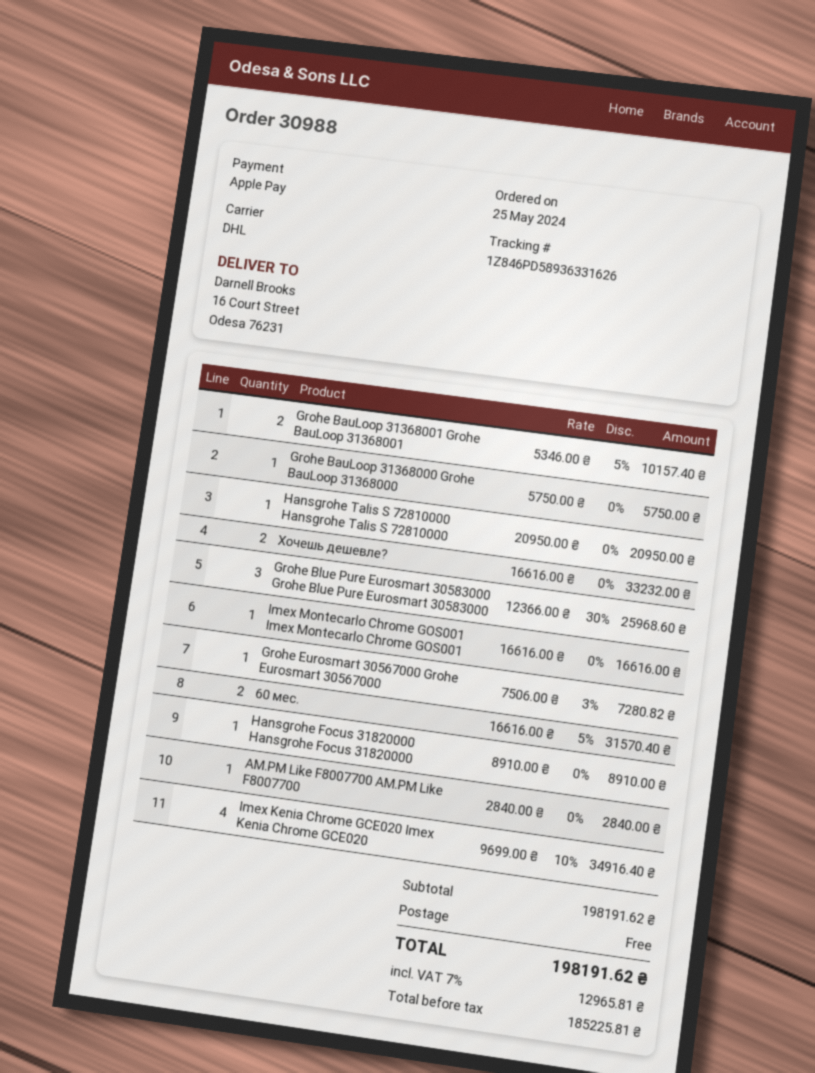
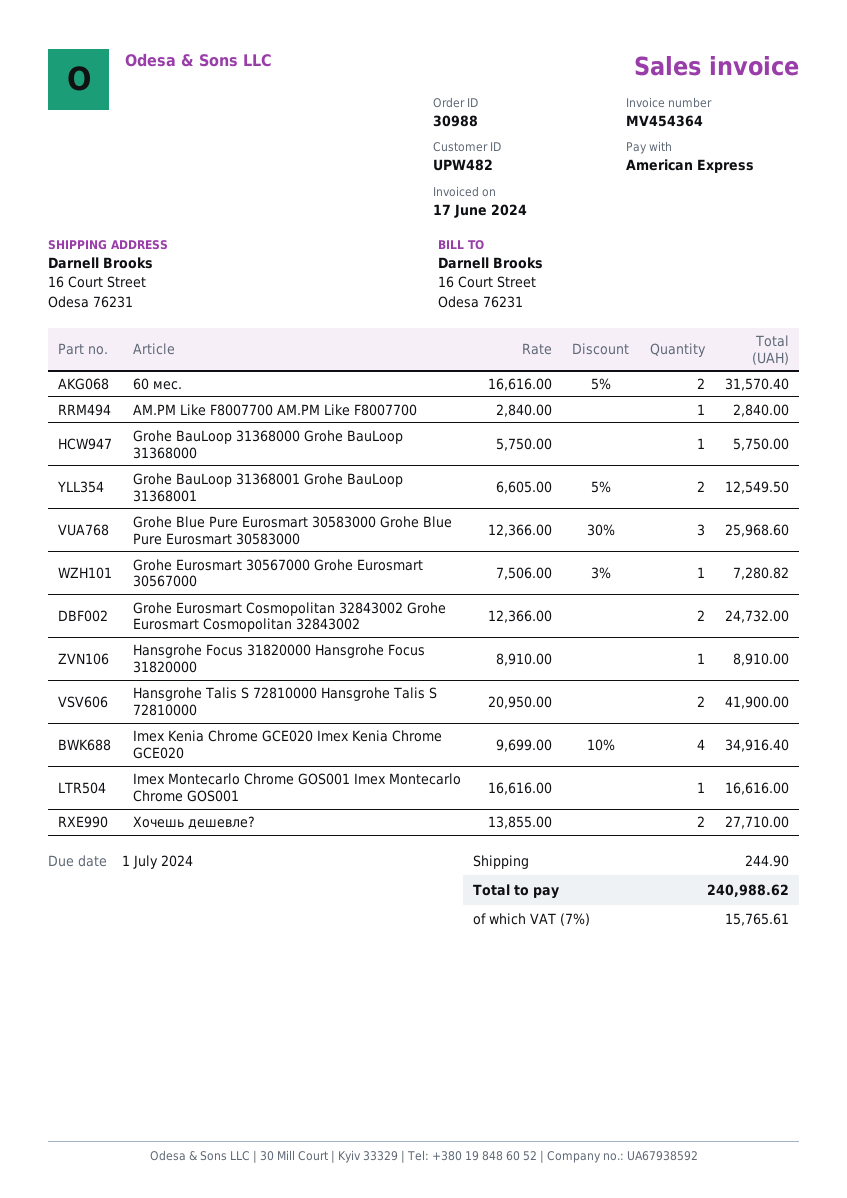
payment method: Apple Pay -> American Express
Grohe BauLoop 31368001 Grohe BauLoop 31368001: 2 x 5346.00 - 5% = 10157.40 -> 2 x 6605.00 - 5% = 12549.50
Hansgrohe Talis S 72810000 Hansgrohe Talis S 72810000: 1 x 20950.00 = 20950.00 -> 2 x 20950.00 = 41900.00
Хочешь дешевле?: 2 x 16616.00 = 33232.00 -> 2 x 13855.00 = 27710.00
Grohe Eurosmart Cosmopolitan 32843002 Grohe Eurosmart Cosmopolitan 32843002: none -> 2 x 12366.00 = 24732.00
shipping: 0.00 -> 244.90
tax: 7% = 12965.81 -> 7% = 15765.61
total: 198191.62 -> 240988.62

